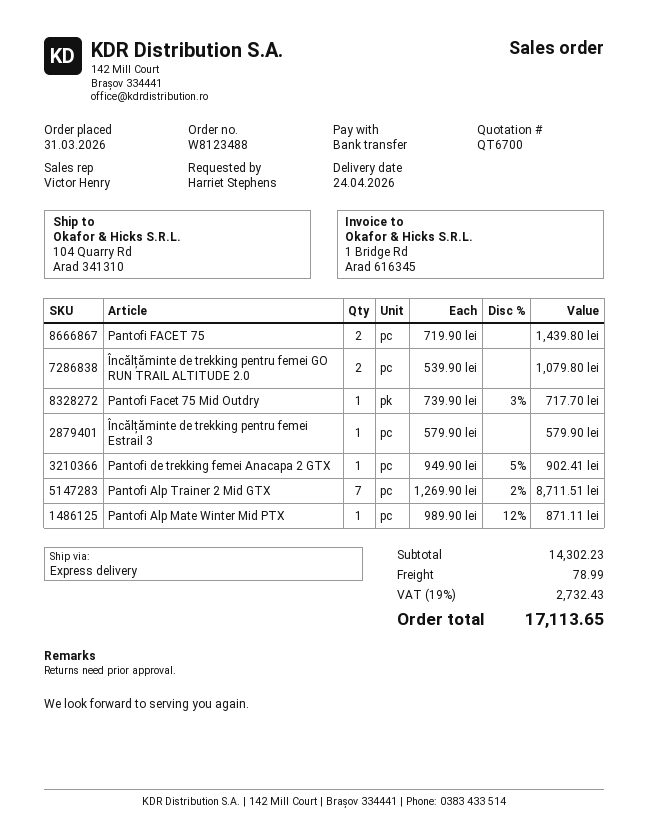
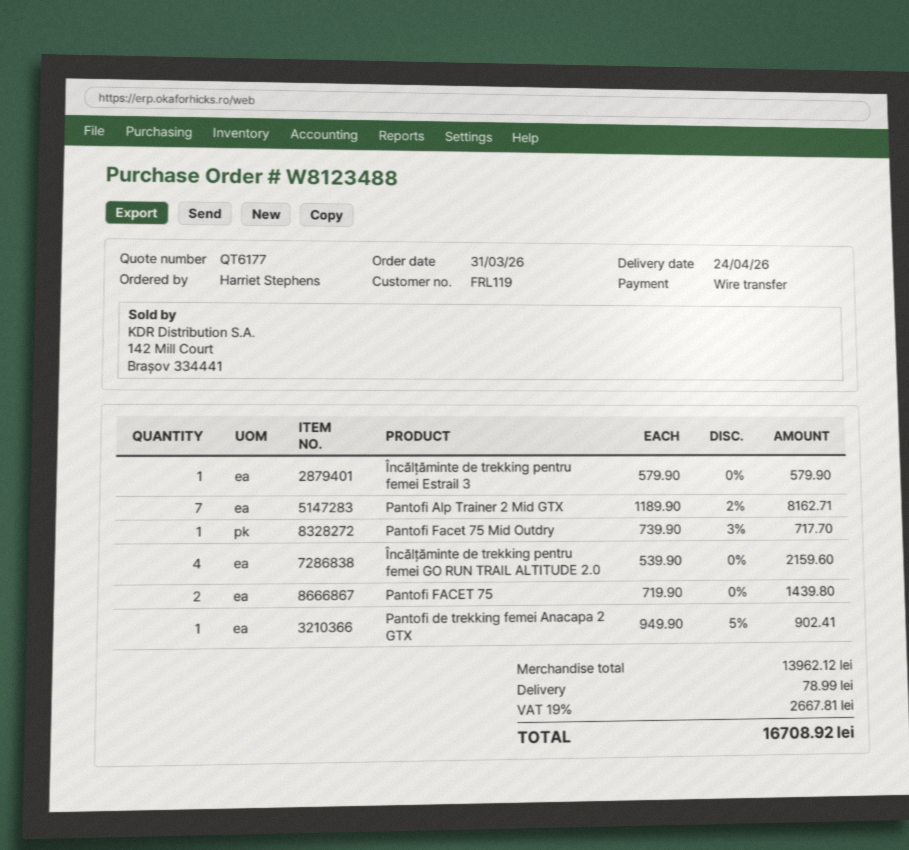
quote number: QT6700 -> QT6177
Încălțăminte de trekking pentru femei GO RUN TRAIL ALTITUDE 2.0: 2 x 539.90 = 1079.80 -> 4 x 539.90 = 2159.60
Pantofi Alp Trainer 2 Mid GTX: 7 x 1269.90 - 2% = 8711.51 -> 7 x 1189.90 - 2% = 8162.71
Pantofi Alp Mate Winter Mid PTX: 1 x 989.90 - 12% = 871.11 -> none
subtotal: 14302.23 -> 13962.12
tax: 19% = 2732.43 -> 19% = 2667.81
total: 17113.65 -> 16708.92

